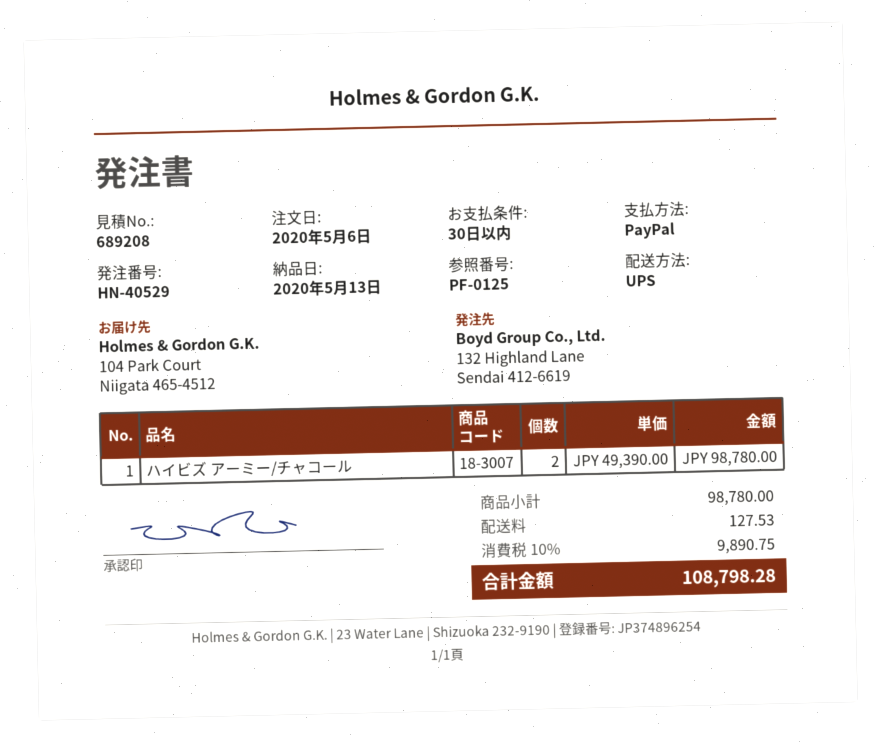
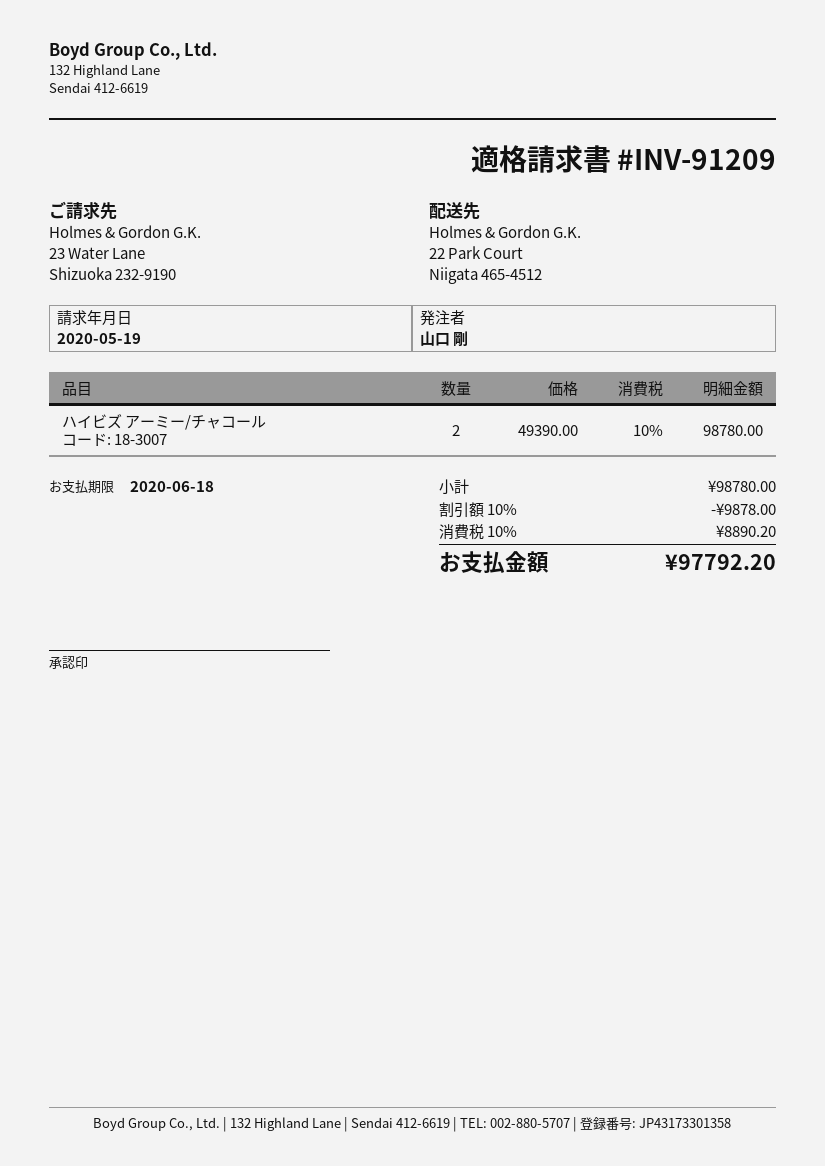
ship to: 104 Park Court, Niigata 465-4512 -> 22 Park Court, Niigata 465-4512
discount: none -> 10% = 9878.00
shipping: 127.53 -> none
tax: 10% = 9890.75 -> 10% = 8890.20
total: 108798.28 -> 97792.20

